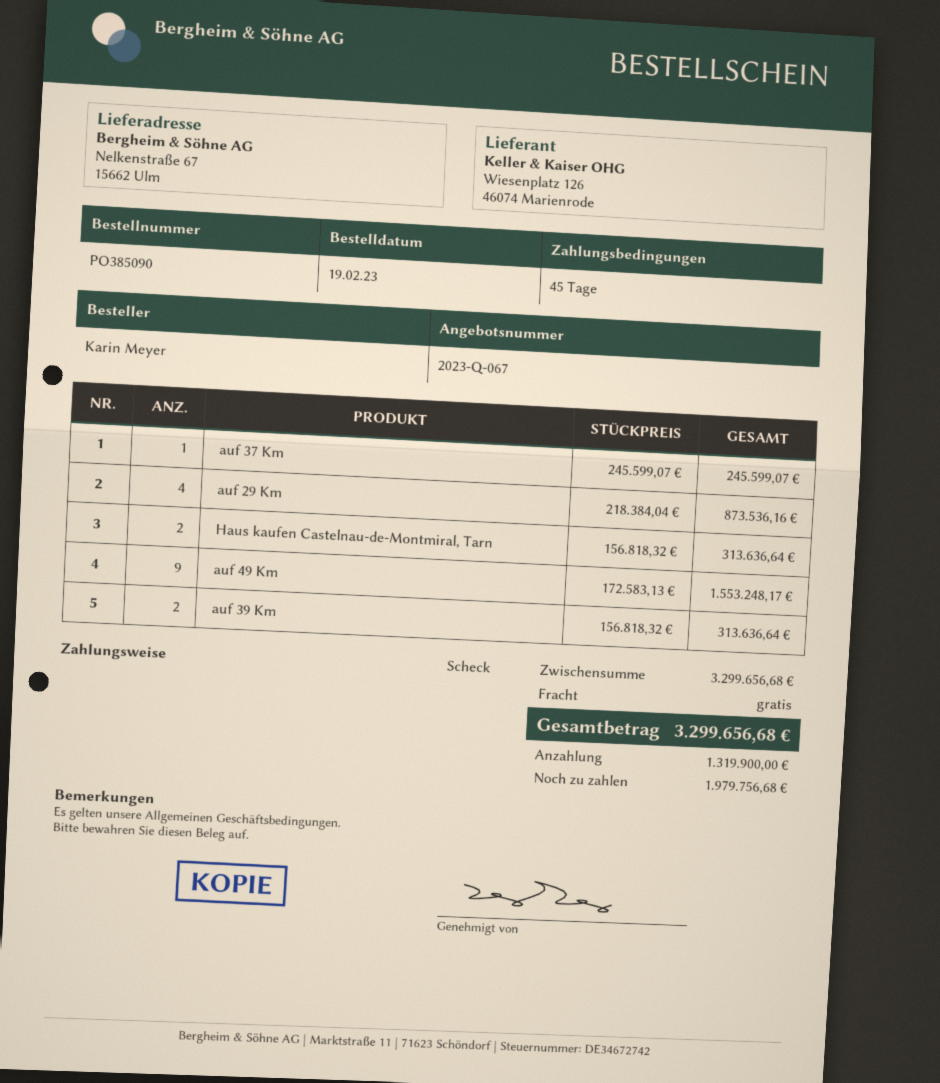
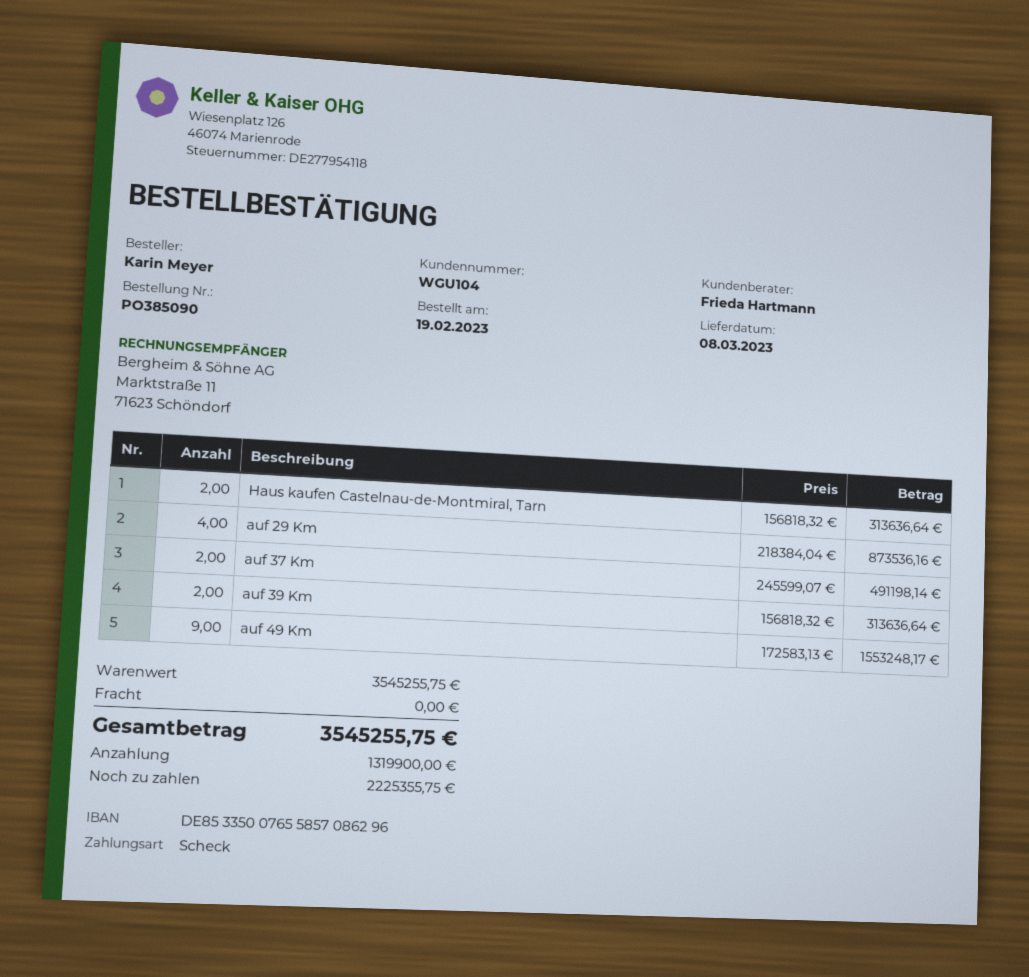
auf 37 Km: 1 x 245599.07 = 245599.07 -> 2 x 245599.07 = 491198.14
subtotal: 3299656.68 -> 3545255.75
total: 3299656.68 -> 3545255.75
balance: 1979756.68 -> 2225355.75

